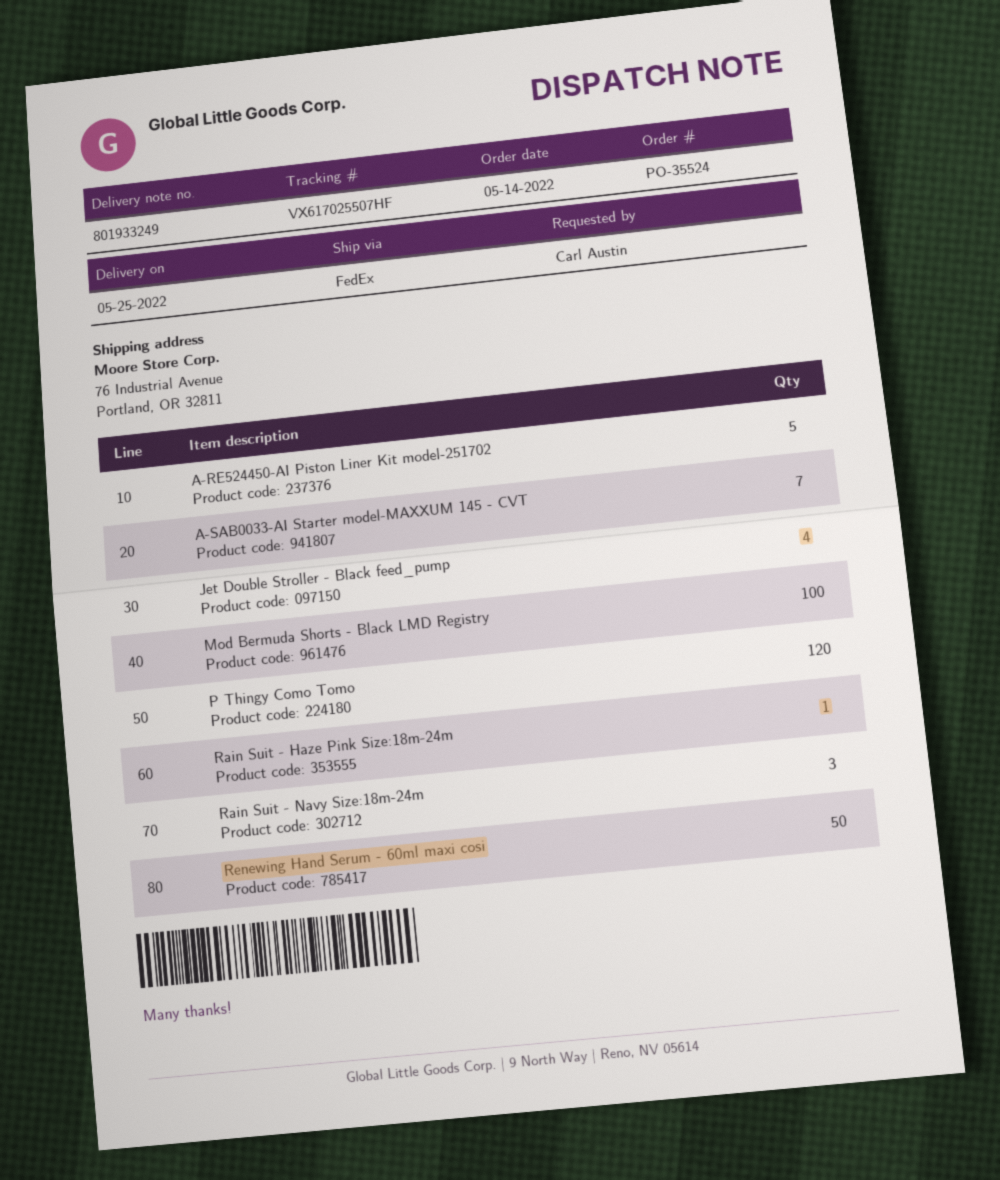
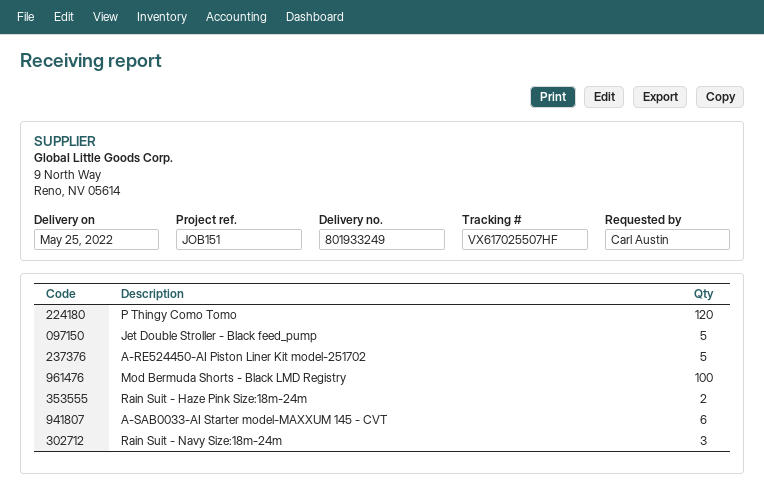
A-SAB0033-AI Starter model-MAXXUM 145 - CVT: 7 -> 6
Jet Double Stroller - Black feed_pump: 4 -> 5
Rain Suit - Haze Pink Size:18m-24m: 1 -> 2
Renewing Hand Serum - 60ml maxi cosi: 50 -> none

